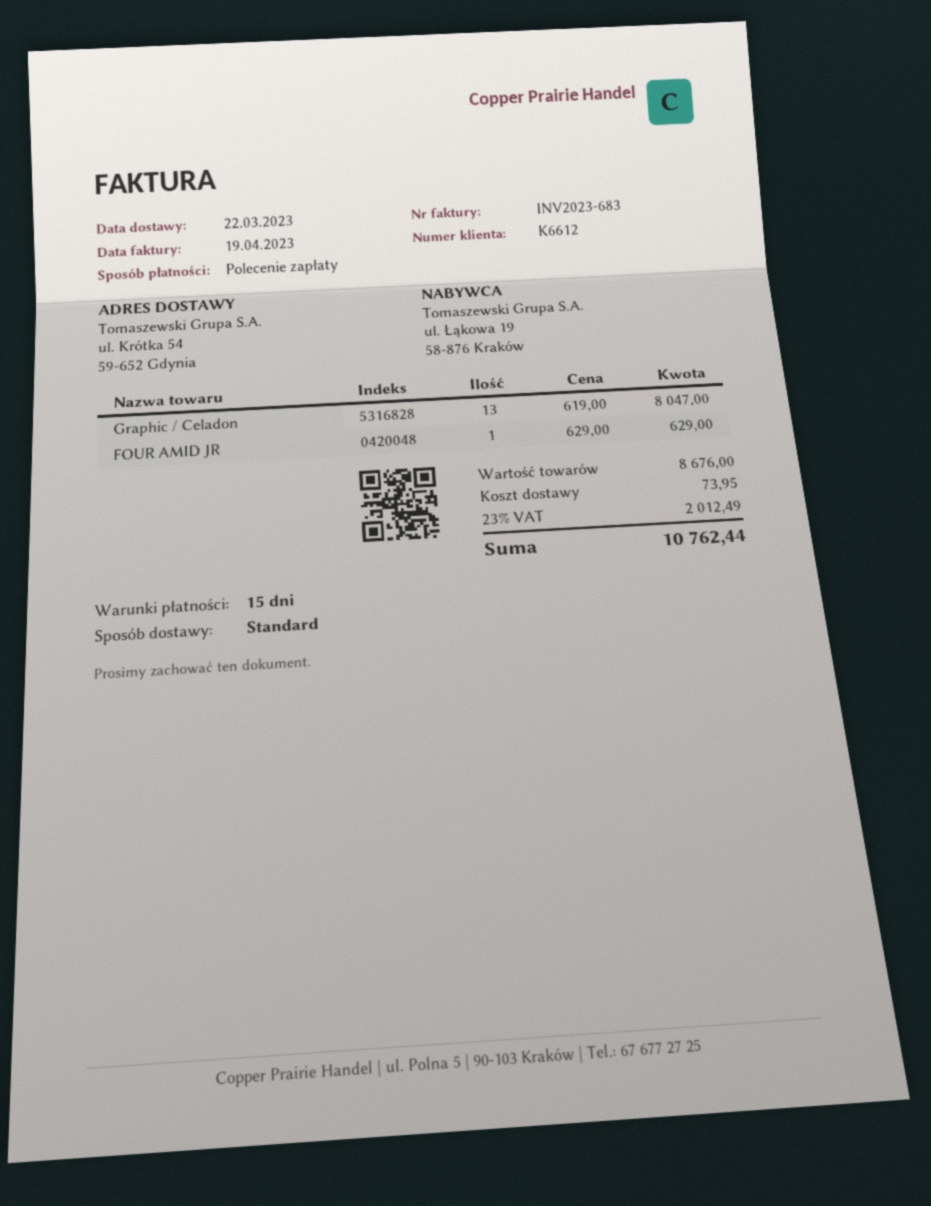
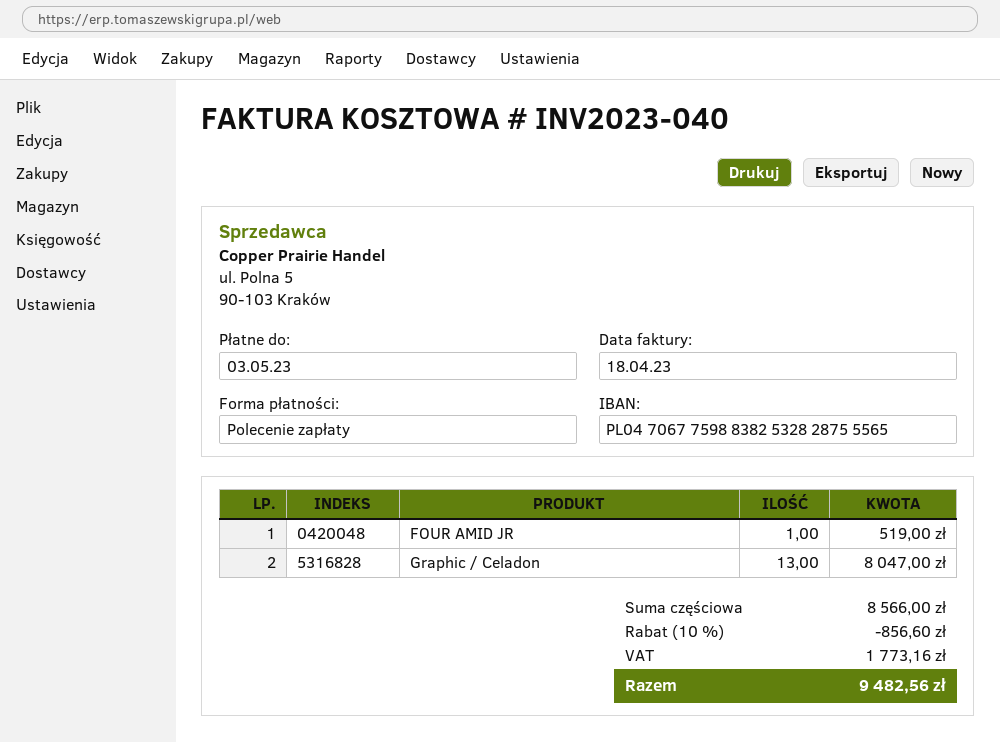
invoice number: INV2023-683 -> INV2023-040
invoice date: 2023-04-19 -> 2023-04-18
FOUR AMID JR: 1 for 629.00 -> 1 for 519.00
subtotal: 8676.00 -> 8566.00
discount: none -> 10% = 856.60
shipping: 73.95 -> none
tax: 2012.49 -> 1773.16
total: 10762.44 -> 9482.56

